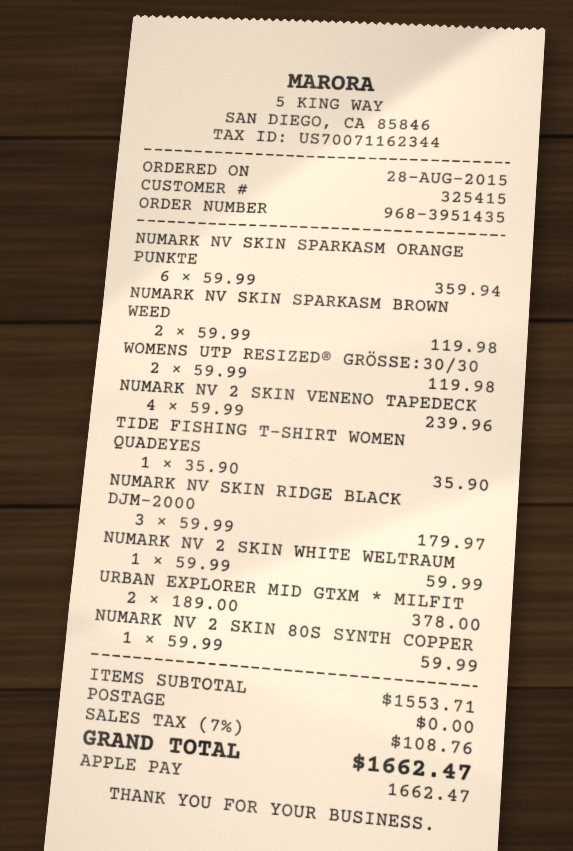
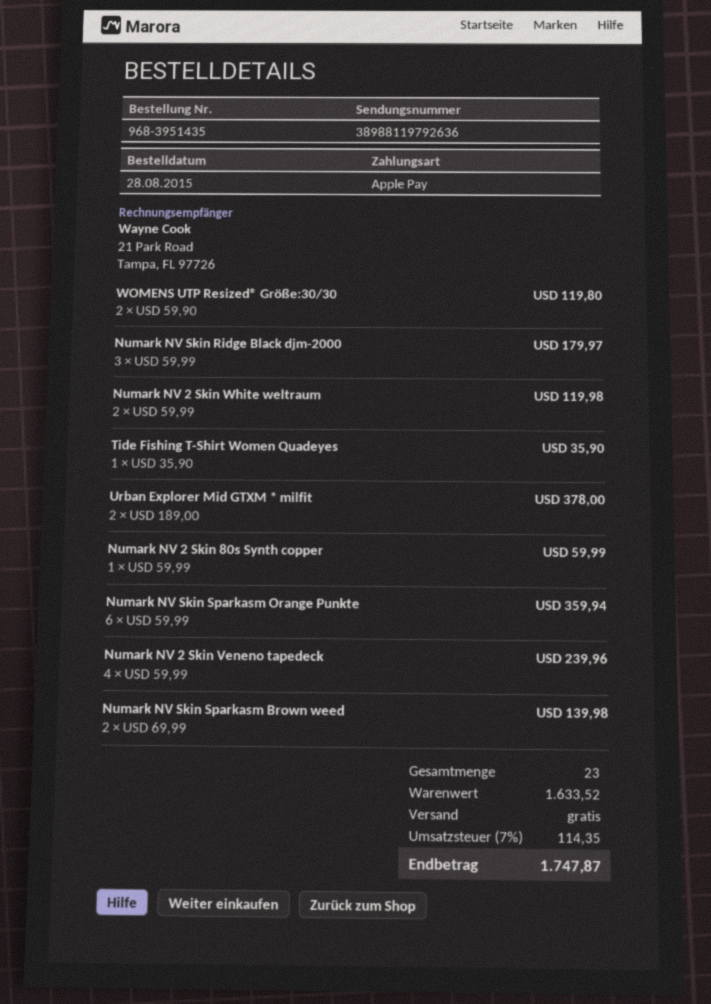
NUMARK NV SKIN SPARKASM BROWN WEED: 2 x 59.99 = 119.98 -> 2 x 69.99 = 139.98
WOMENS UTP RESIZED® GRÖSSE:30/30: 2 x 59.99 = 119.98 -> 2 x 59.90 = 119.80
NUMARK NV 2 SKIN WHITE WELTRAUM: 1 x 59.99 = 59.99 -> 2 x 59.99 = 119.98
subtotal: 1553.71 -> 1633.52
tax: 7% = 108.76 -> 7% = 114.35
total: 1662.47 -> 1747.87

